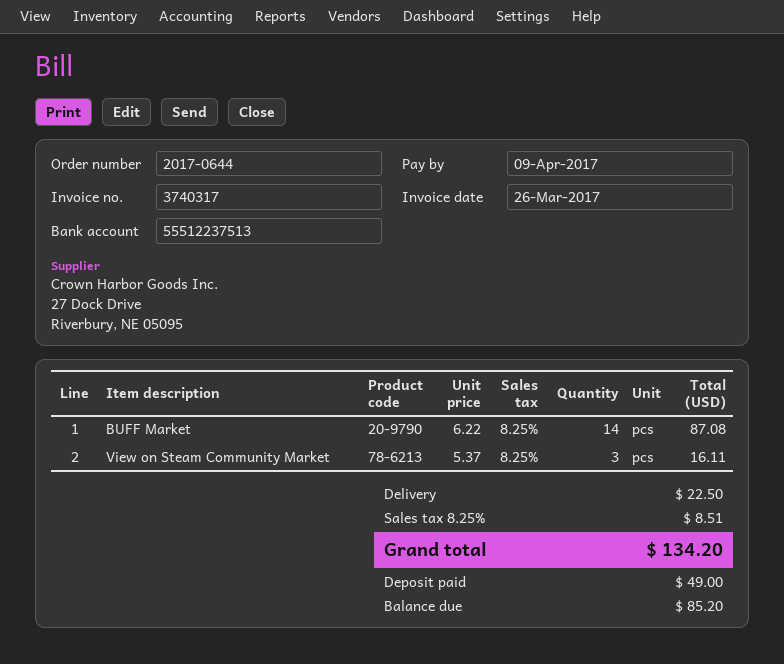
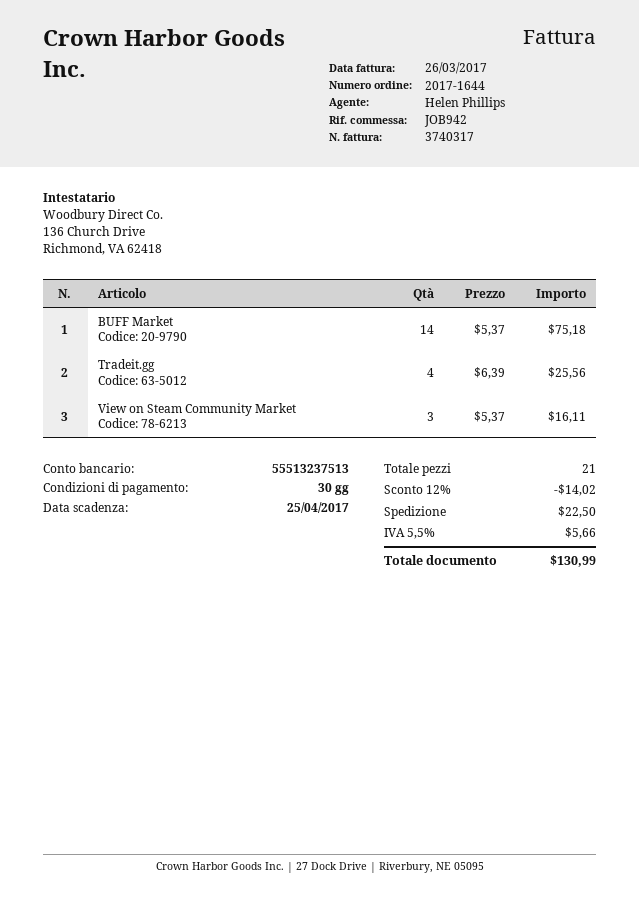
order number: 2017-0644 -> 2017-1644
due date: 2017-04-09 -> 2017-04-25
bank account: 55512237513 -> 55513237513
BUFF Market: 14 x 6.22 = 87.08 -> 14 x 5.37 = 75.18
Tradeit.gg: none -> 4 x 6.39 = 25.56
discount: none -> 12% = 14.02
tax: 8.25% = 8.51 -> 5.5% = 5.66
total: 134.20 -> 130.99

